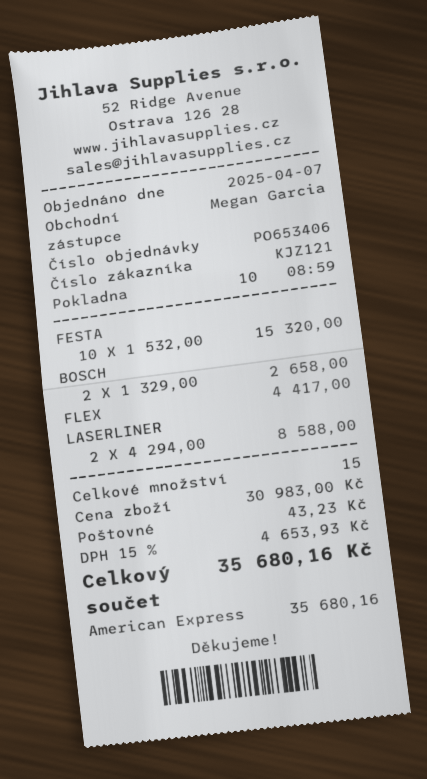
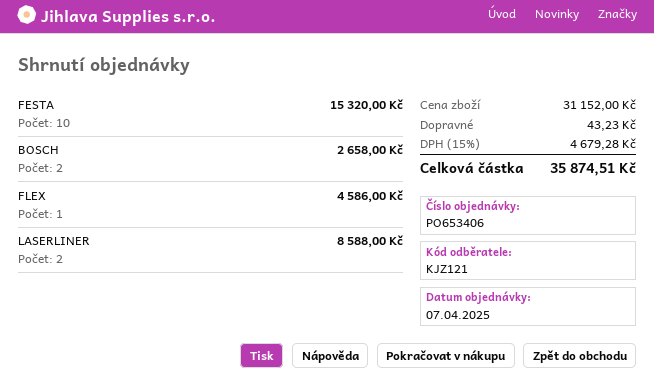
FLEX: 1 for 4417.00 -> 1 for 4586.00
subtotal: 30983.00 -> 31152.00
tax: 15% = 4653.93 -> 15% = 4679.28
total: 35680.16 -> 35874.51

